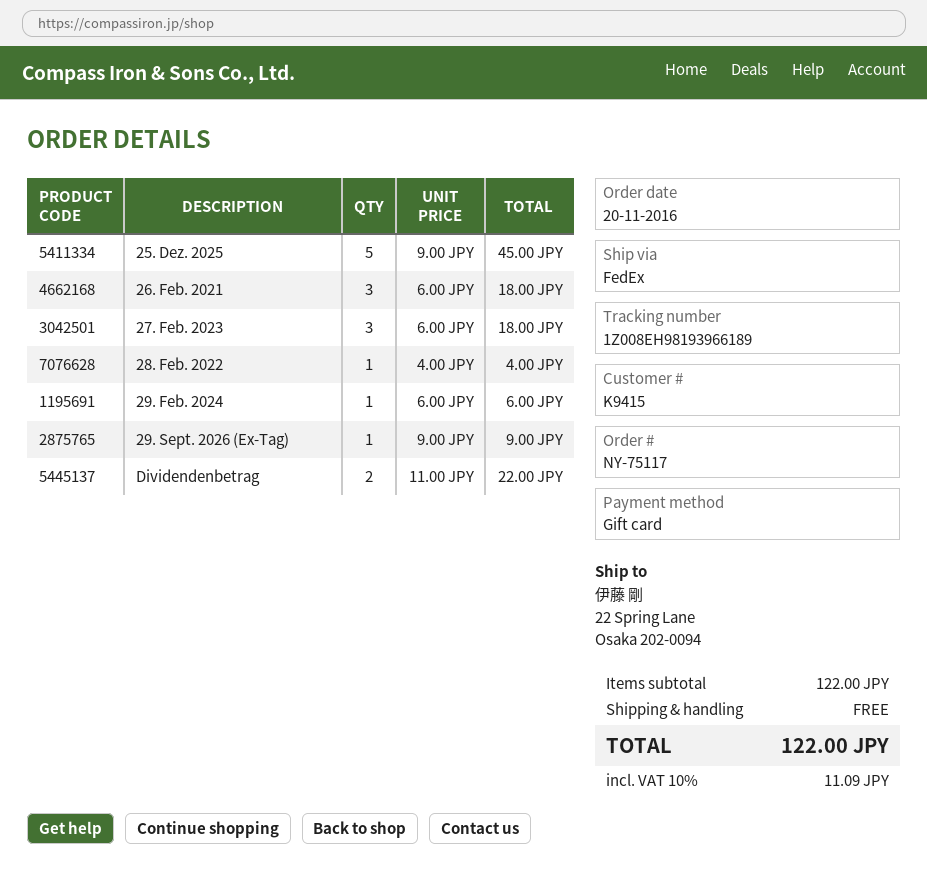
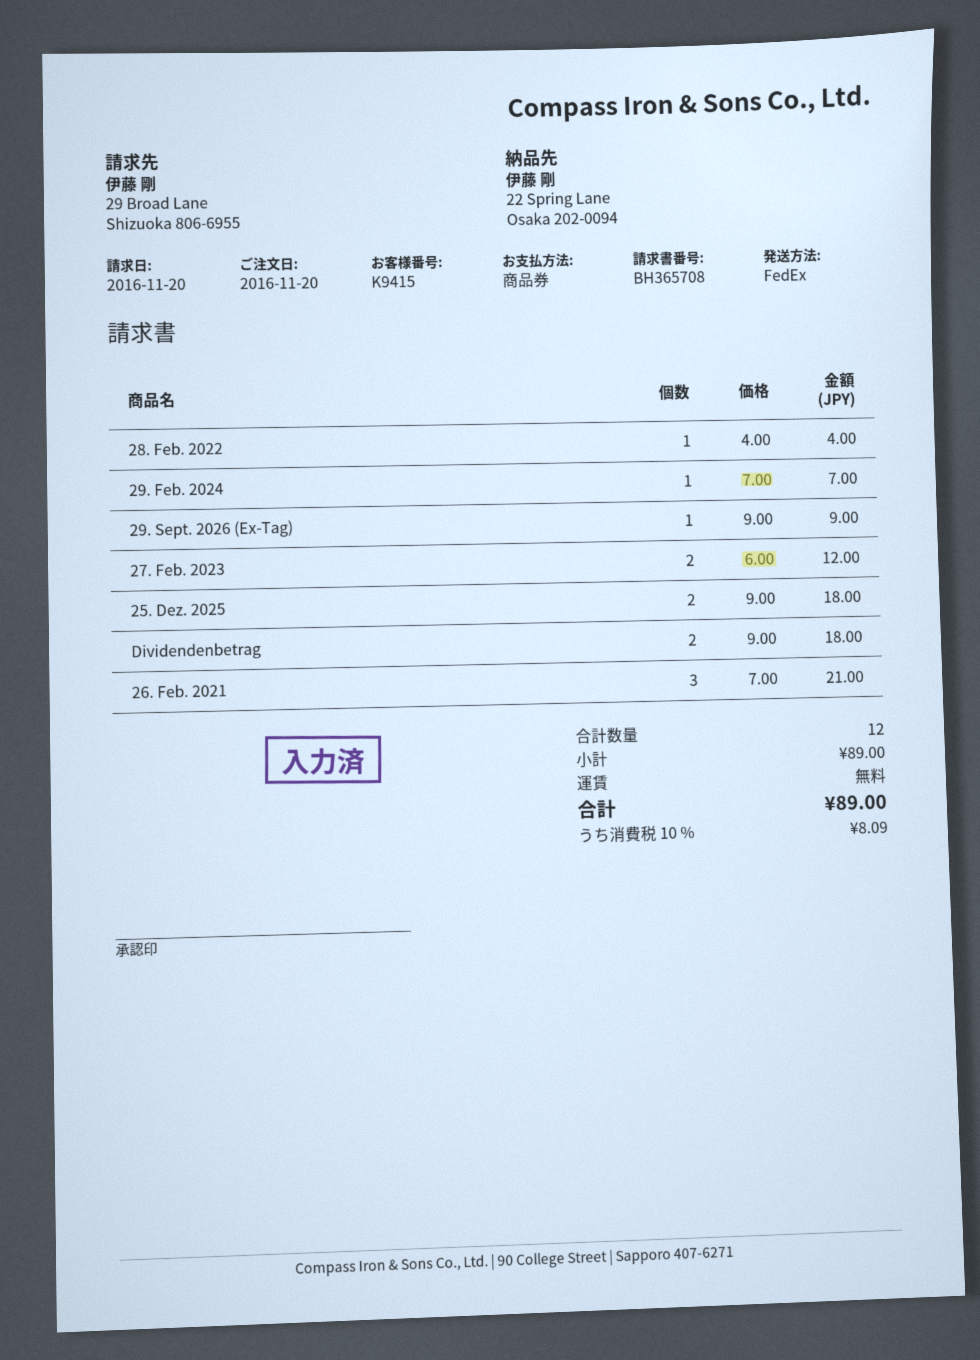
25. Dez. 2025: 5 x 9.00 = 45.00 -> 2 x 9.00 = 18.00
26. Feb. 2021: 3 x 6.00 = 18.00 -> 3 x 7.00 = 21.00
27. Feb. 2023: 3 x 6.00 = 18.00 -> 2 x 6.00 = 12.00
29. Feb. 2024: 1 x 6.00 = 6.00 -> 1 x 7.00 = 7.00
Dividendenbetrag: 2 x 11.00 = 22.00 -> 2 x 9.00 = 18.00
subtotal: 122.00 -> 89.00
tax: 10% = 11.09 -> 10% = 8.09
total: 122.00 -> 89.00

